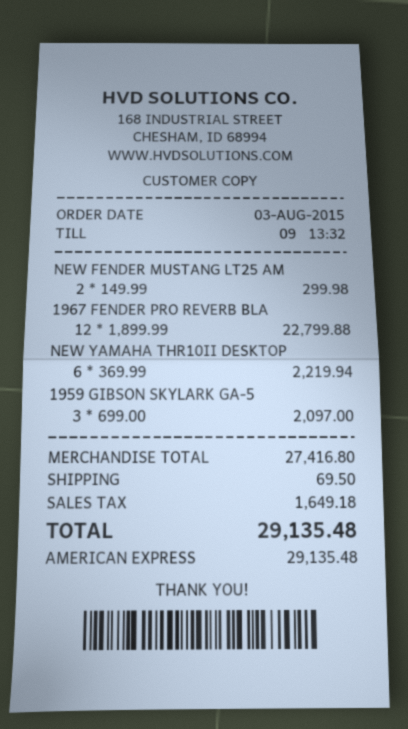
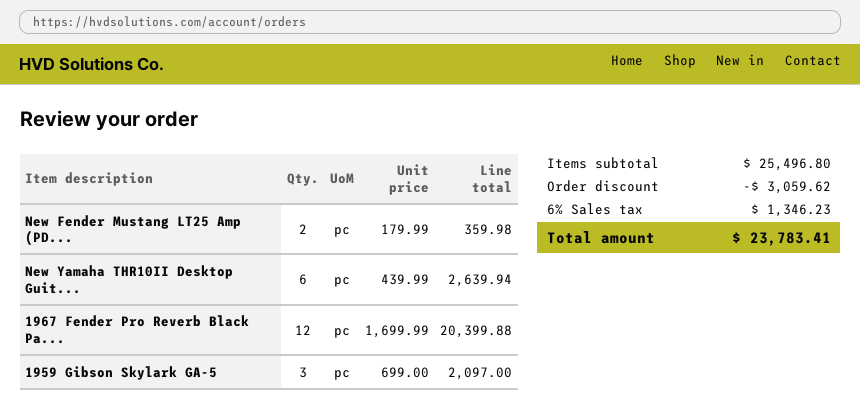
NEW FENDER MUSTANG LT25 AM: 2 x 149.99 = 299.98 -> 2 x 179.99 = 359.98
1967 FENDER PRO REVERB BLA: 12 x 1899.99 = 22799.88 -> 12 x 1699.99 = 20399.88
NEW YAMAHA THR10II DESKTOP: 6 x 369.99 = 2219.94 -> 6 x 439.99 = 2639.94
subtotal: 27416.80 -> 25496.80
discount: none -> 3059.62
shipping: 69.50 -> none
tax: 1649.18 -> 1346.23
total: 29135.48 -> 23783.41

